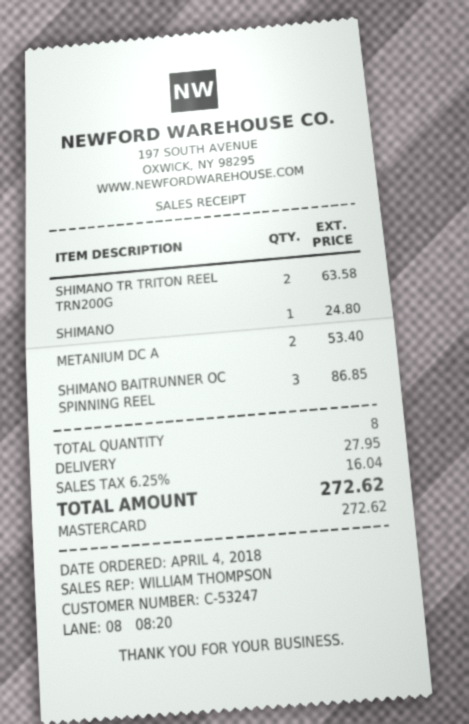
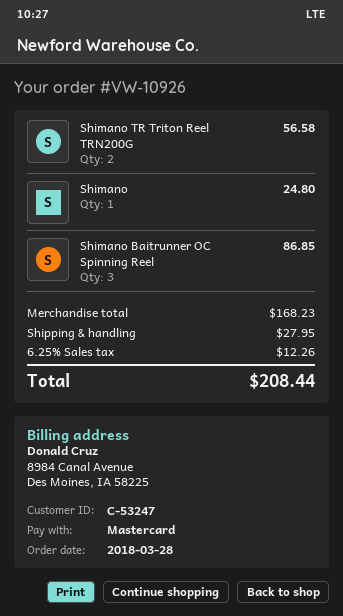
order date: 2018-04-04 -> 2018-03-28
SHIMANO TR TRITON REEL TRN200G: 2 for 63.58 -> 2 for 56.58
METANIUM DC A: 2 for 53.40 -> none
tax: 6.25% = 16.04 -> 6.25% = 12.26
total: 272.62 -> 208.44

